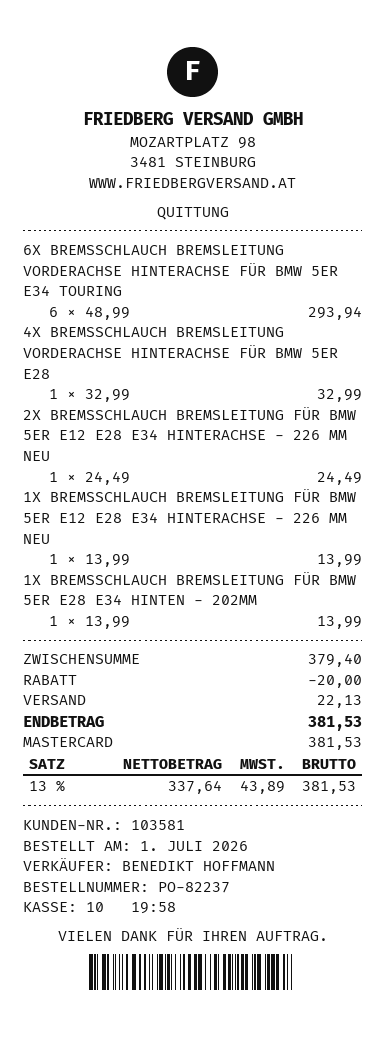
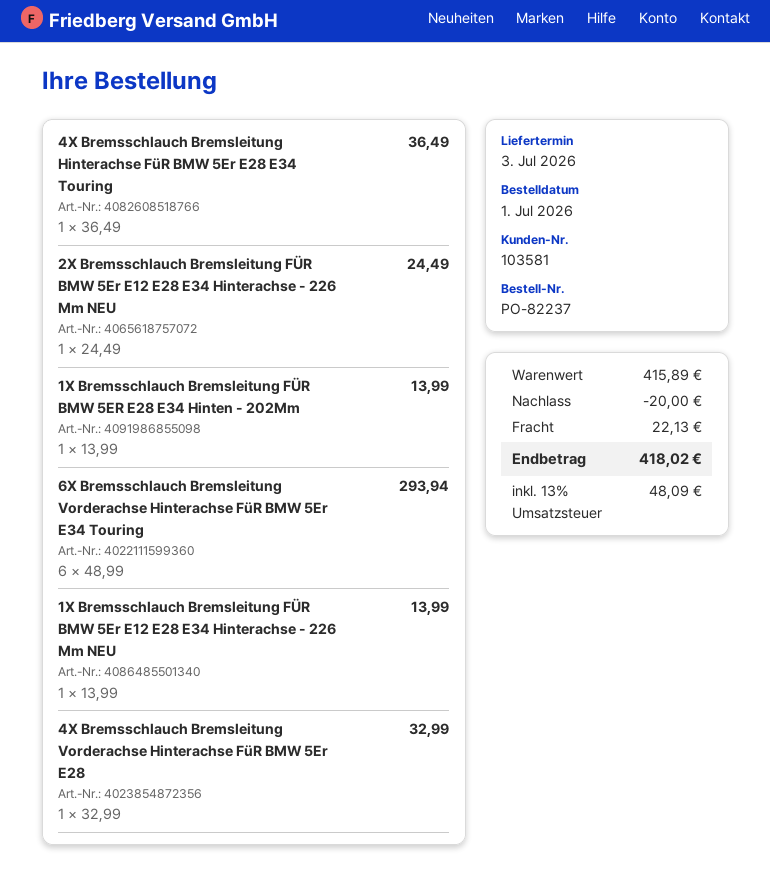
4X Bremsschlauch Bremsleitung Hinterachse FüR BMW 5Er E28 E34 Touring: none -> 1 x 36.49 = 36.49
subtotal: 379.40 -> 415.89
tax: 13% = 43.89 -> 13% = 48.09
total: 381.53 -> 418.02

